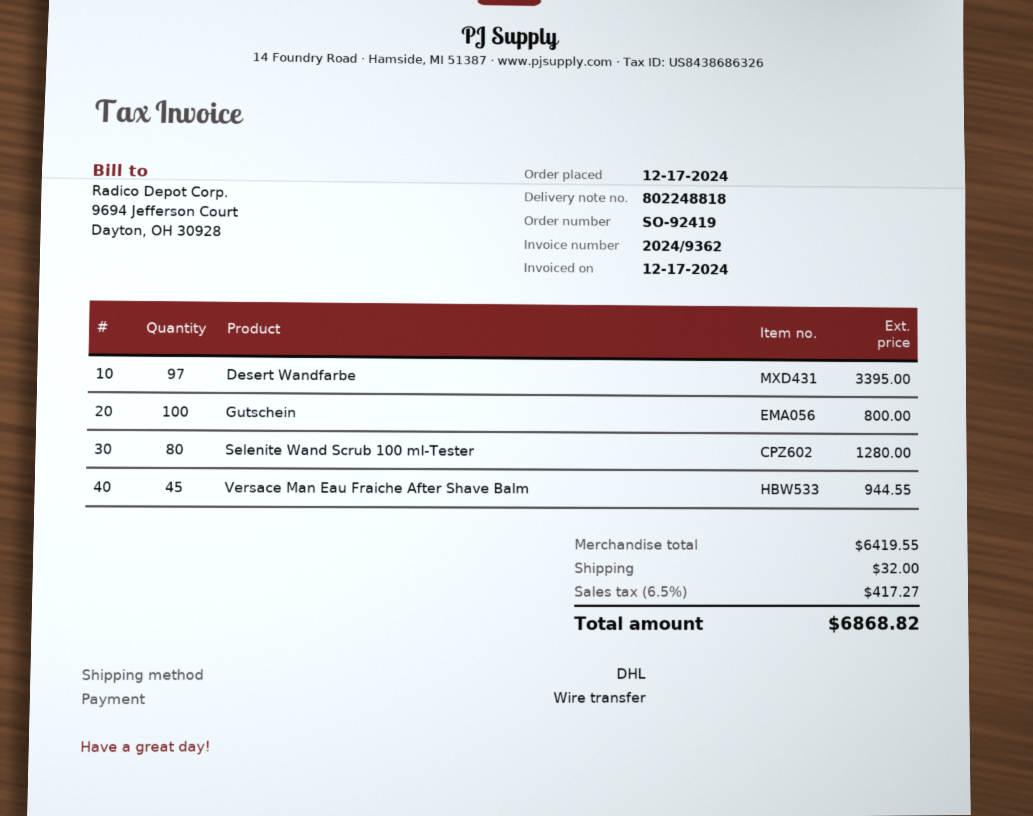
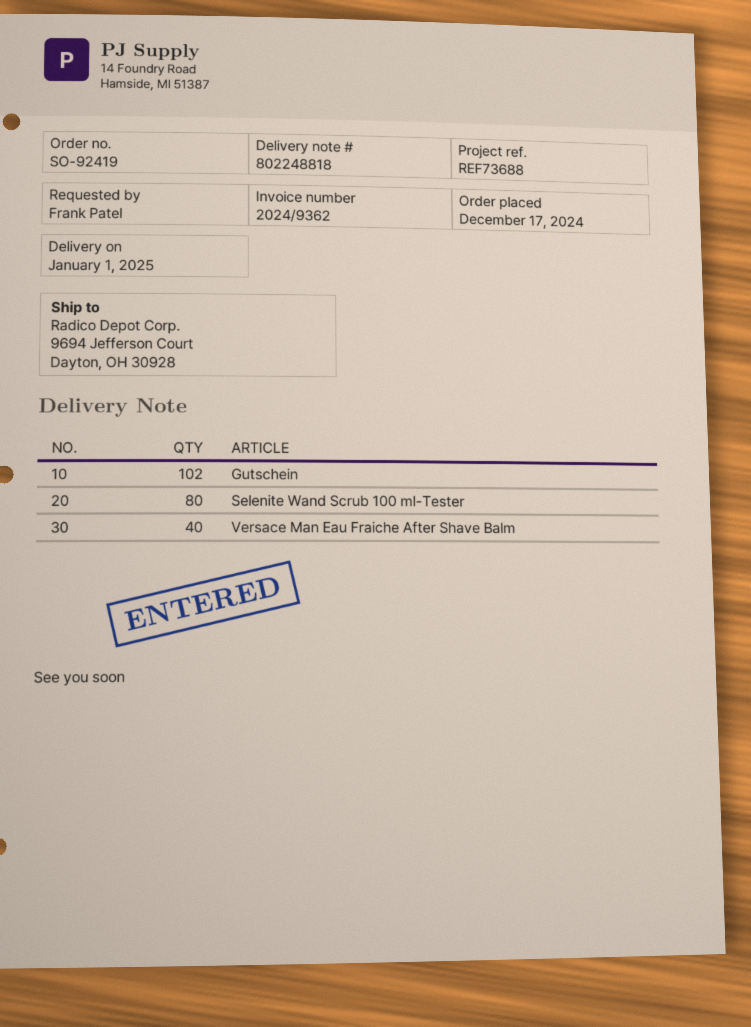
Desert Wandfarbe: 97 -> none
Gutschein: 100 -> 102
Versace Man Eau Fraiche After Shave Balm: 45 -> 40

